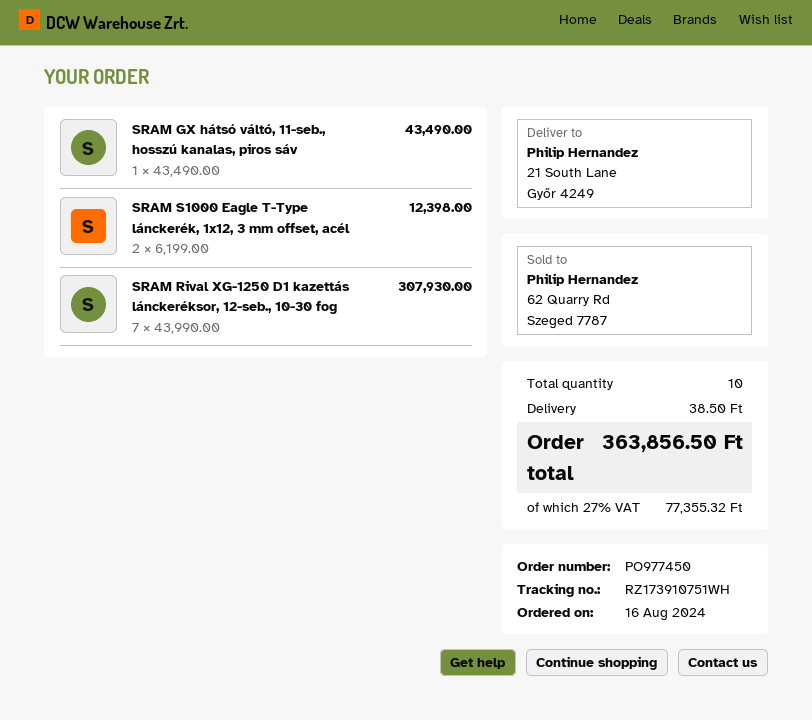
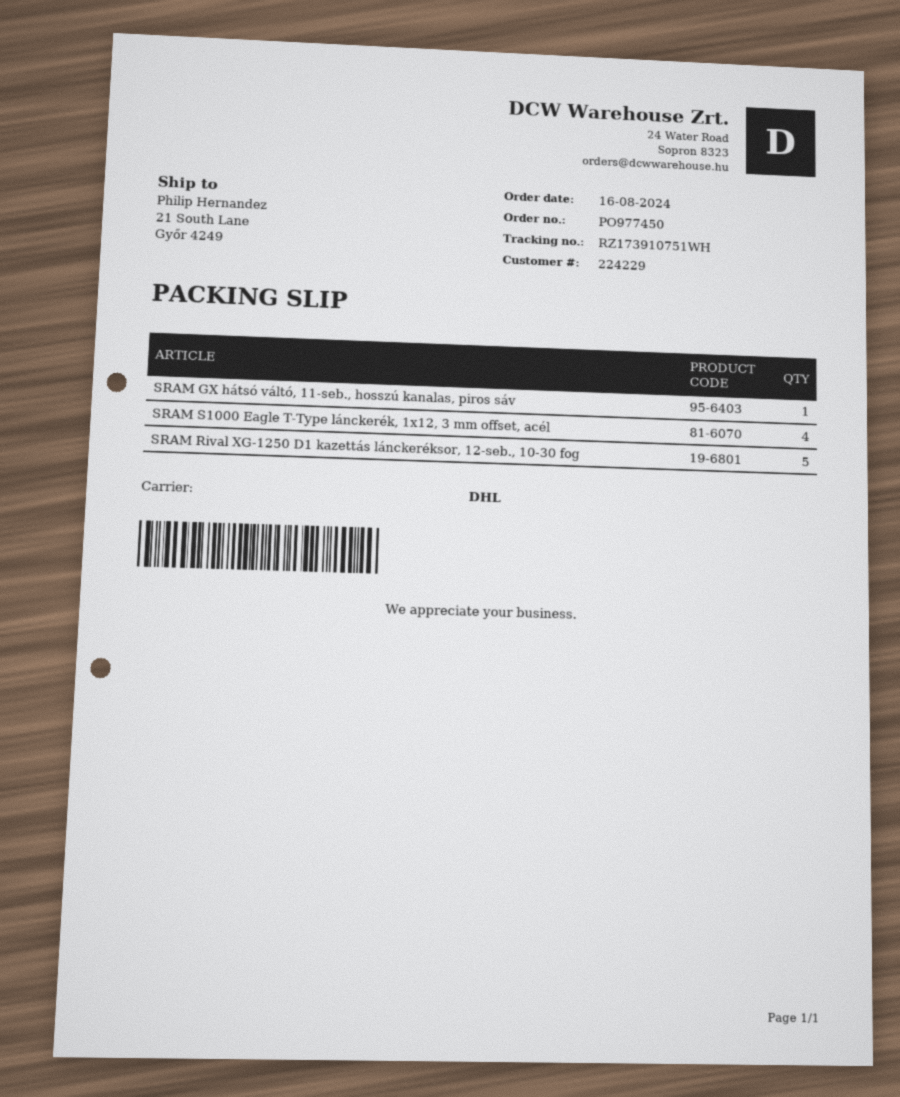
SRAM S1000 Eagle T-Type lánckerék, 1x12, 3 mm offset, acél: 2 -> 4
SRAM Rival XG-1250 D1 kazettás lánckeréksor, 12-seb., 10-30 fog: 7 -> 5

